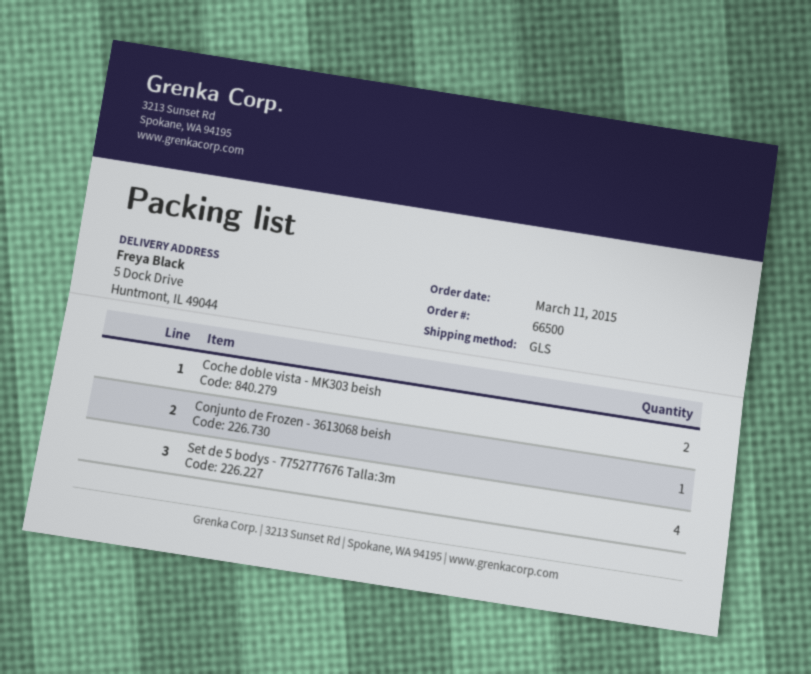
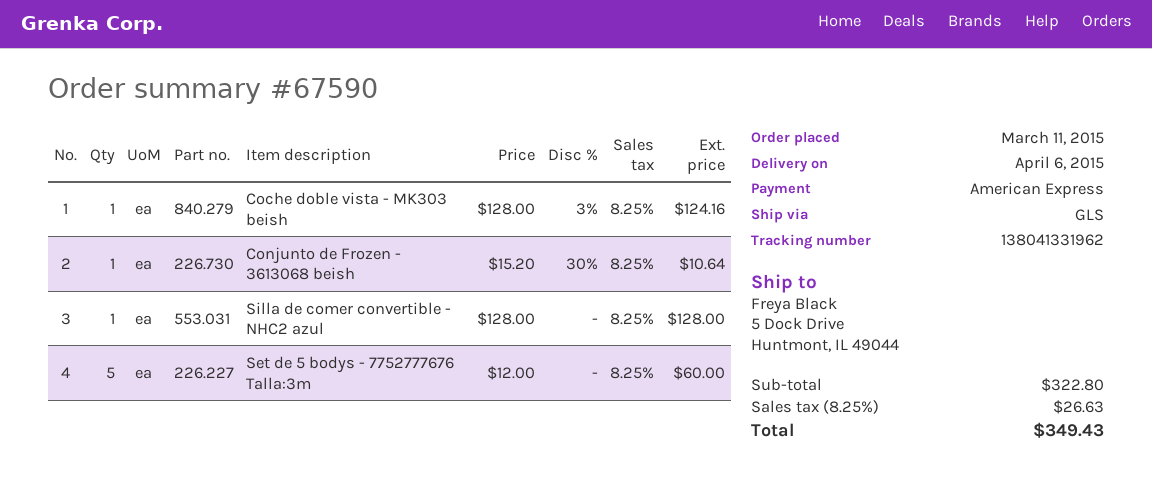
order number: 66500 -> 67590
Coche doble vista - MK303 beish: 2 -> 1
Set de 5 bodys - 7752777676 Talla:3m: 4 -> 5
Silla de comer convertible - NHC2 azul: none -> 1

